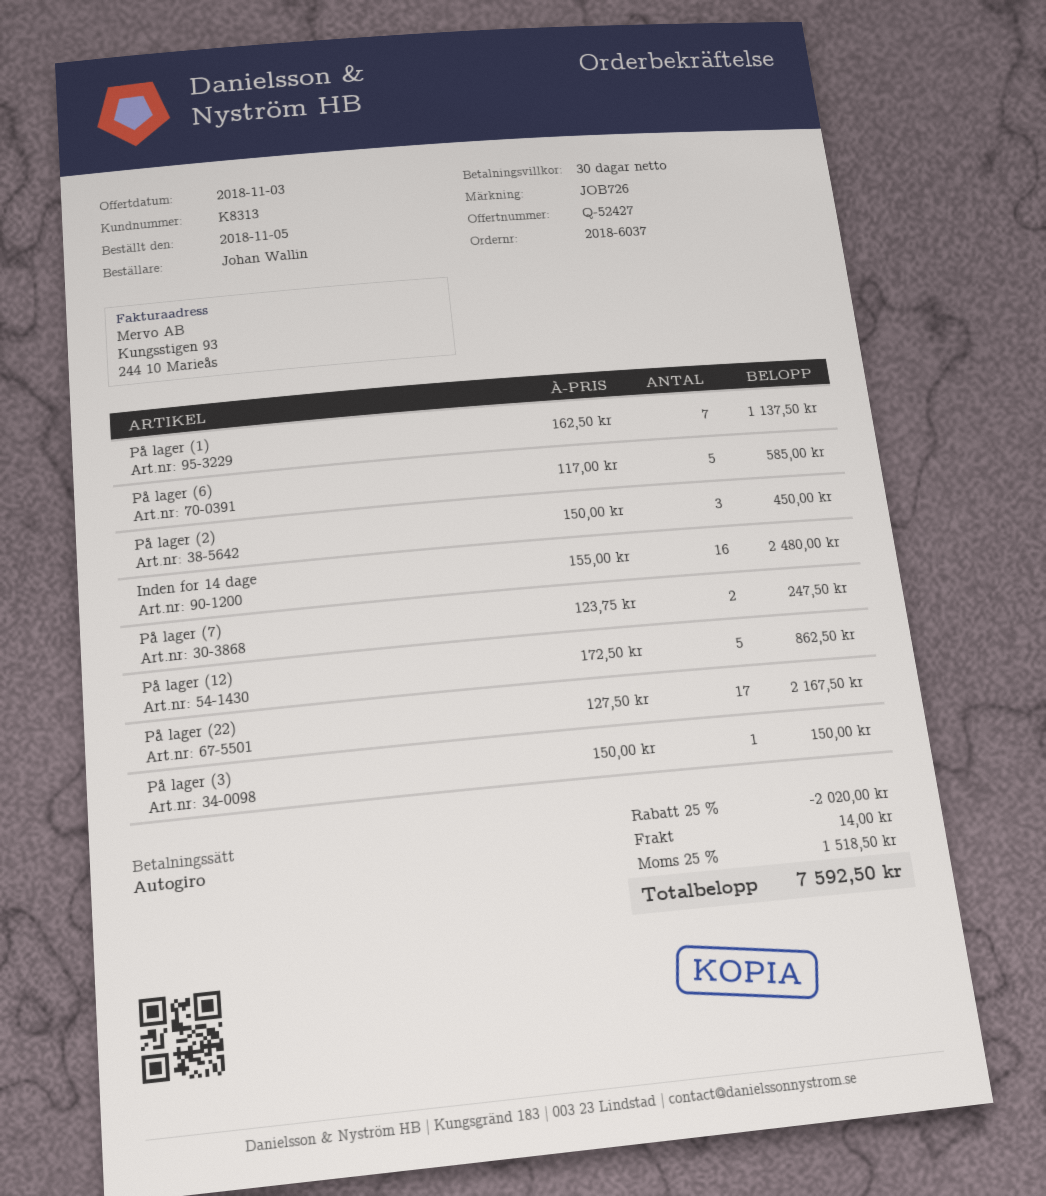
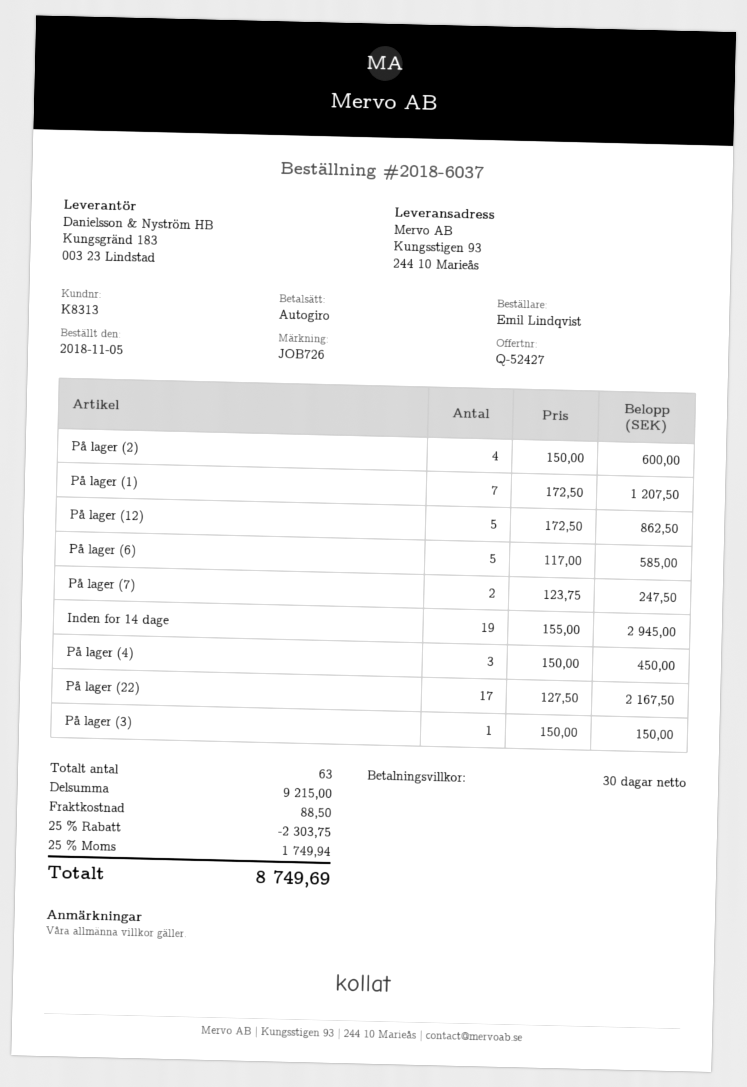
ordered by: Johan Wallin -> Emil Lindqvist
På lager (1): 7 x 162.50 = 1137.50 -> 7 x 172.50 = 1207.50
På lager (2): 3 x 150.00 = 450.00 -> 4 x 150.00 = 600.00
Inden for 14 dage: 16 x 155.00 = 2480.00 -> 19 x 155.00 = 2945.00
På lager (4): none -> 3 x 150.00 = 450.00
discount: 25% = 2020.00 -> 25% = 2303.75
shipping: 14.00 -> 88.50
tax: 25% = 1518.50 -> 25% = 1749.94
total: 7592.50 -> 8749.69

